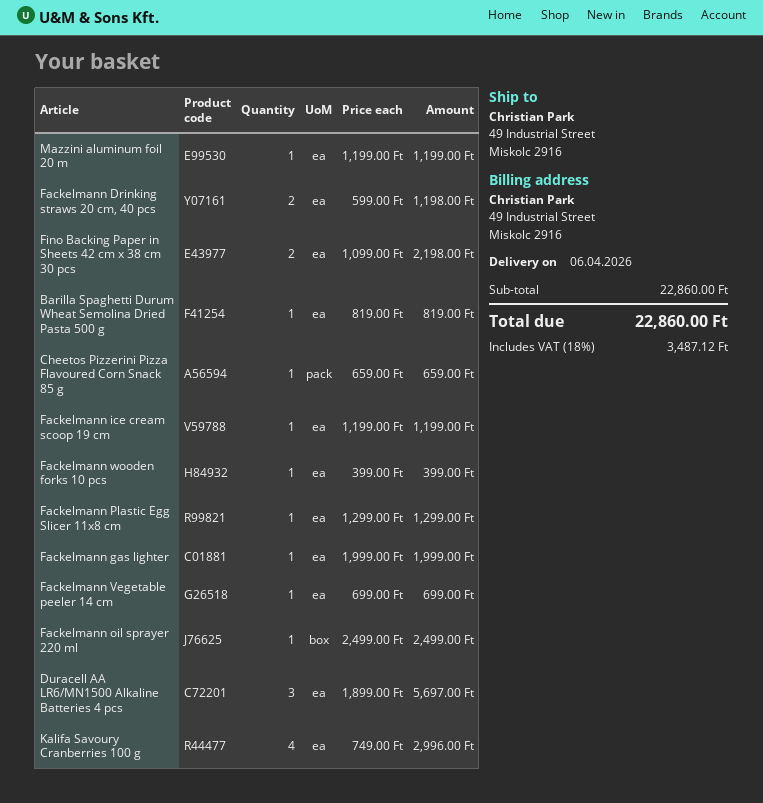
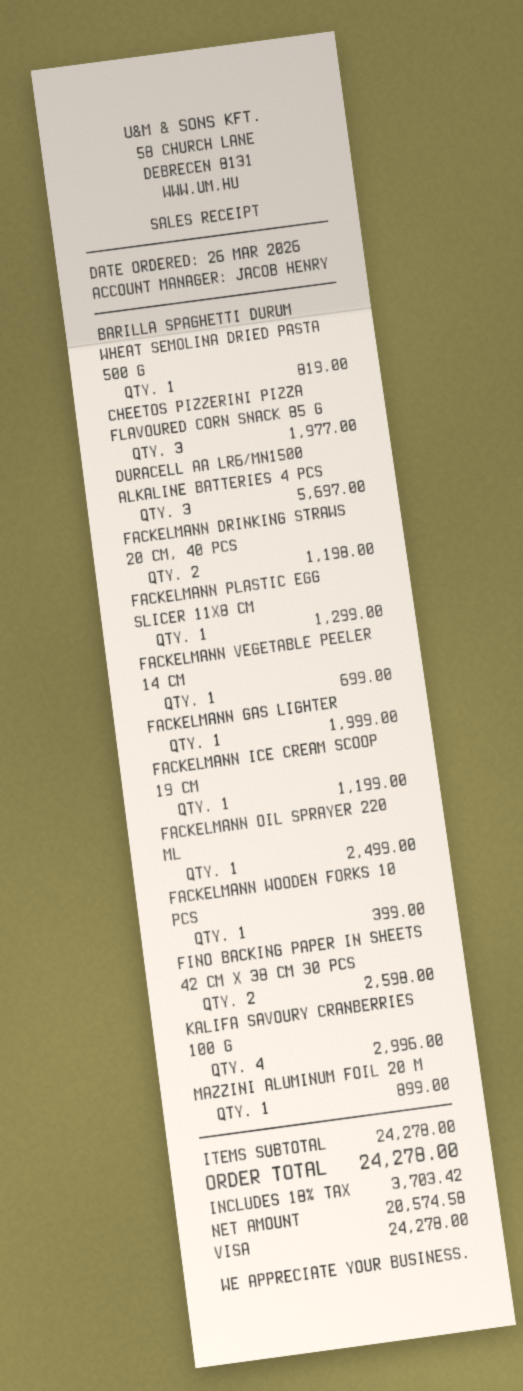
Mazzini aluminum foil 20 m: 1 for 1199.00 -> 1 for 899.00
Fino Backing Paper in Sheets 42 cm x 38 cm 30 pcs: 2 for 2198.00 -> 2 for 2598.00
Cheetos Pizzerini Pizza Flavoured Corn Snack 85 g: 1 for 659.00 -> 3 for 1977.00
subtotal: 22860.00 -> 24278.00
tax: 18% = 3487.12 -> 18% = 3703.42
total: 22860.00 -> 24278.00

